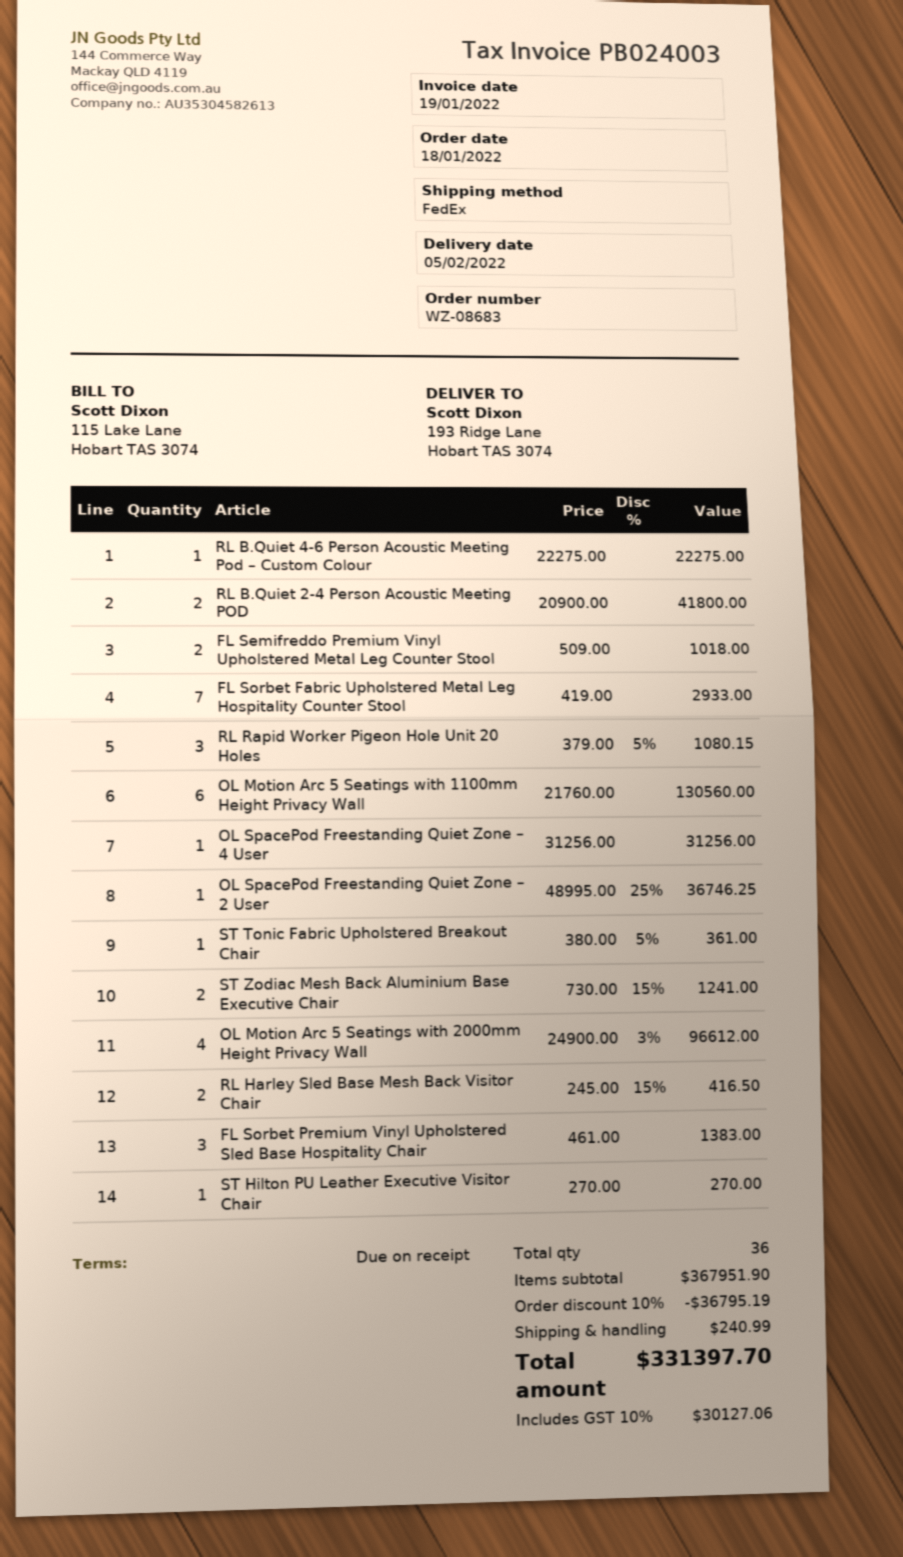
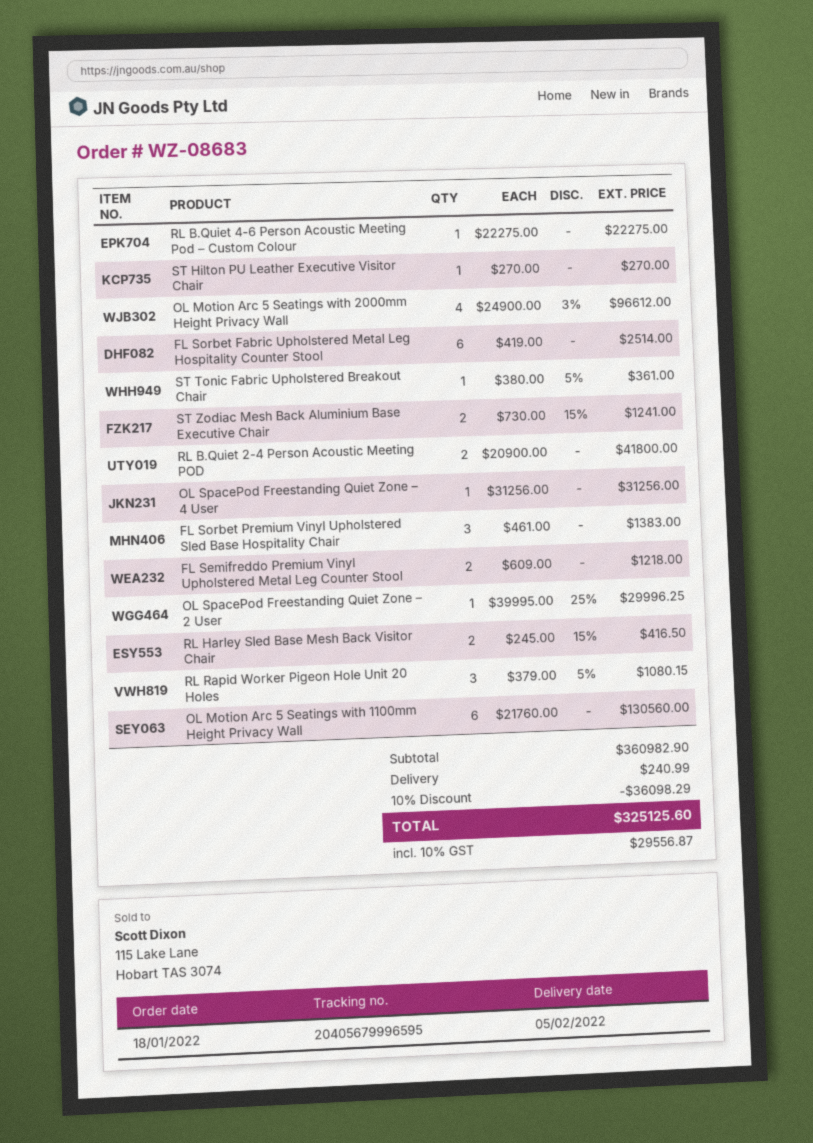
FL Semifreddo Premium Vinyl Upholstered Metal Leg Counter Stool: 2 x 509.00 = 1018.00 -> 2 x 609.00 = 1218.00
FL Sorbet Fabric Upholstered Metal Leg Hospitality Counter Stool: 7 x 419.00 = 2933.00 -> 6 x 419.00 = 2514.00
OL SpacePod Freestanding Quiet Zone – 2 User: 1 x 48995.00 - 25% = 36746.25 -> 1 x 39995.00 - 25% = 29996.25
subtotal: 367951.90 -> 360982.90
discount: 10% = 36795.19 -> 10% = 36098.29
tax: 10% = 30127.06 -> 10% = 29556.87
total: 331397.70 -> 325125.60

